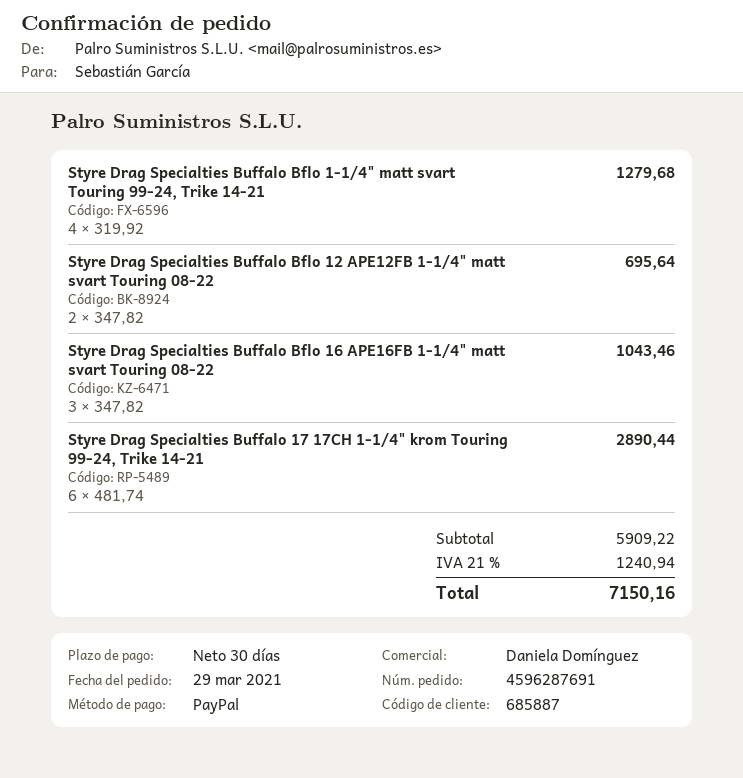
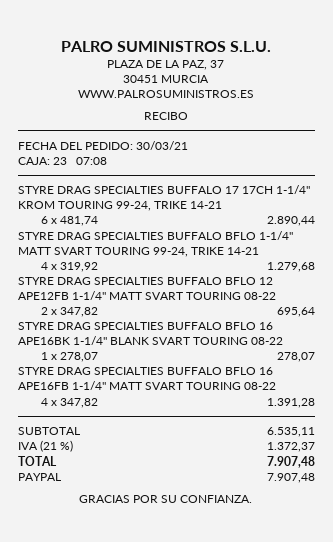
order date: 2021-03-29 -> 2021-03-30
Styre Drag Specialties Buffalo Bflo 16 APE16FB 1-1/4" matt svart Touring 08-22: 3 x 347.82 = 1043.46 -> 4 x 347.82 = 1391.28
STYRE DRAG SPECIALTIES BUFFALO BFLO 16 APE16BK 1-1/4" BLANK SVART TOURING 08-22: none -> 1 x 278.07 = 278.07
subtotal: 5909.22 -> 6535.11
tax: 21% = 1240.94 -> 21% = 1372.37
total: 7150.16 -> 7907.48

